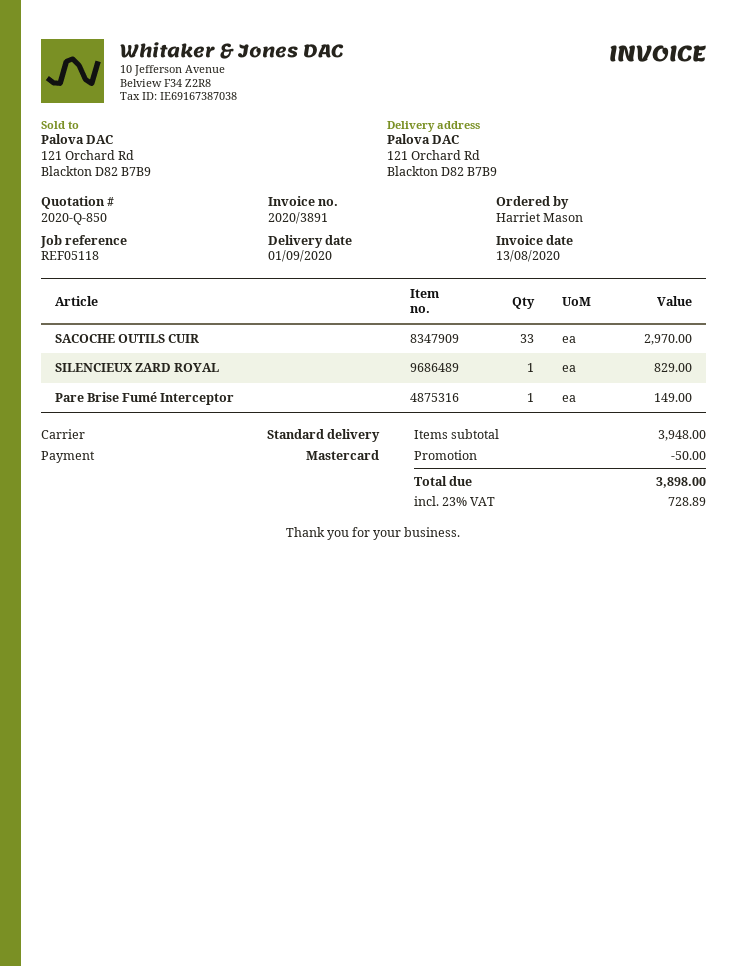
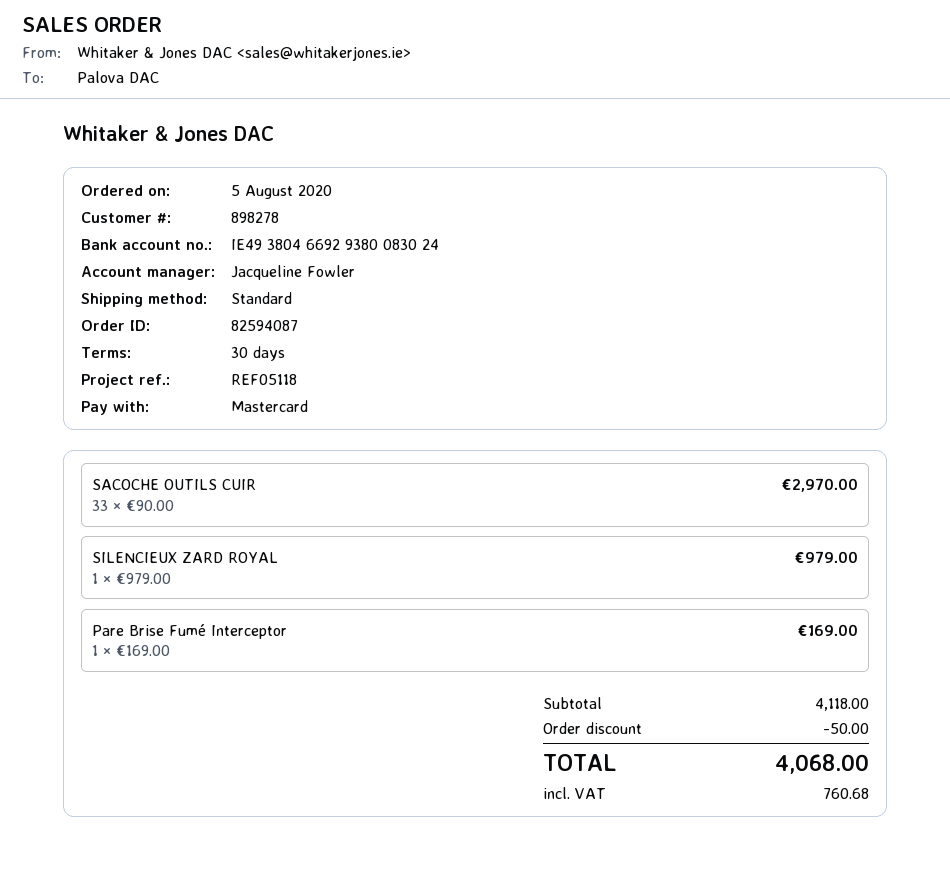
SILENCIEUX ZARD ROYAL: 1 for 829.00 -> 1 for 979.00
Pare Brise Fumé Interceptor: 1 for 149.00 -> 1 for 169.00
subtotal: 3948.00 -> 4118.00
tax: 728.89 -> 760.68
total: 3898.00 -> 4068.00

